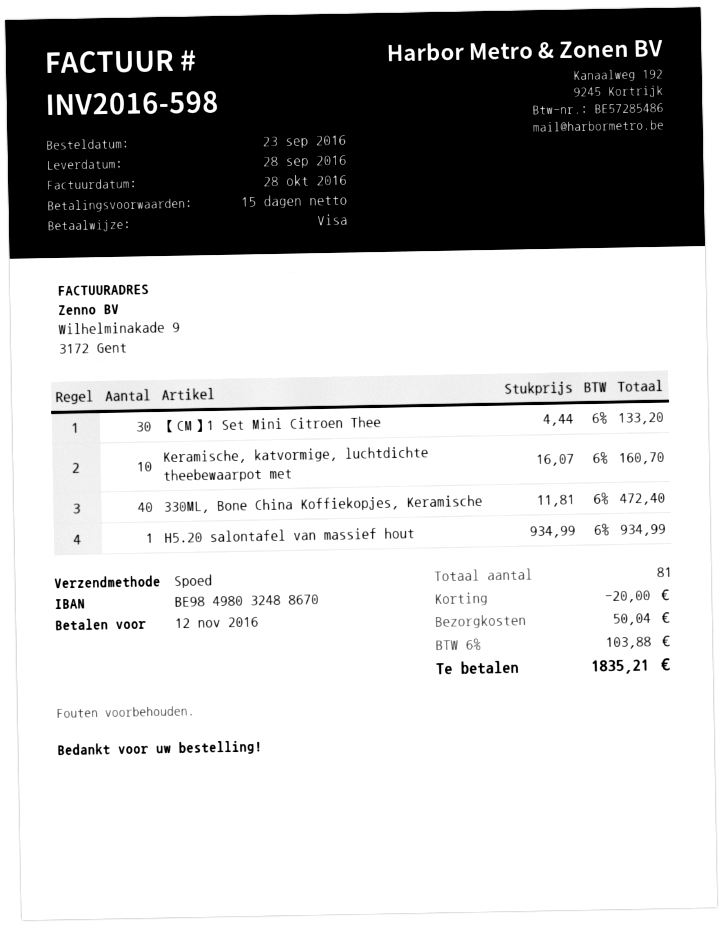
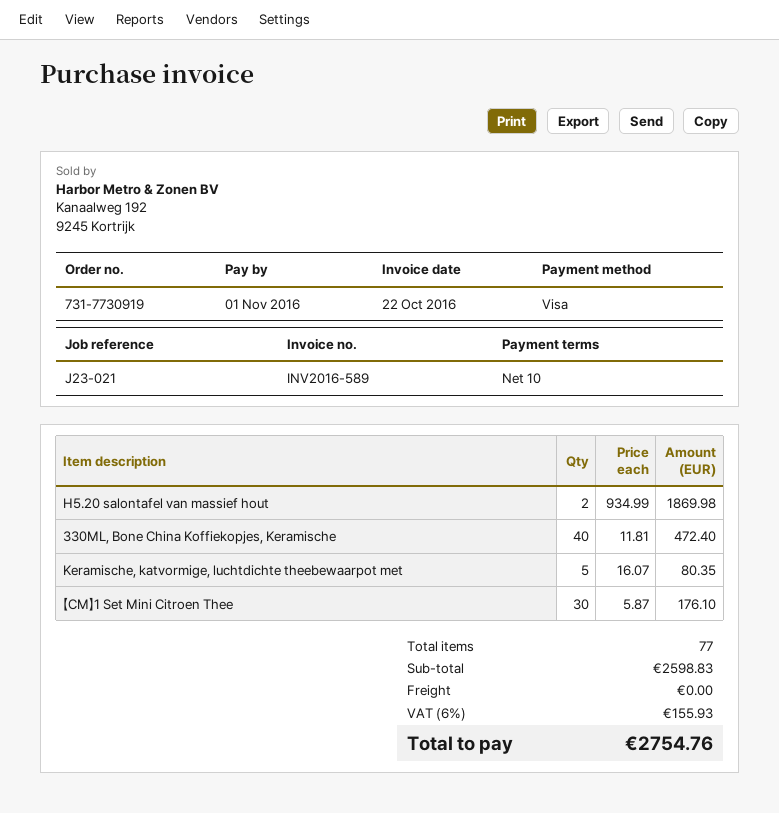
invoice number: INV2016-598 -> INV2016-589
invoice date: 2016-10-28 -> 2016-10-22
payment terms: 15 days -> 10 days
due date: 2016-11-12 -> 2016-11-01
【CM】1 Set Mini Citroen Thee: 30 x 4.44 = 133.20 -> 30 x 5.87 = 176.10
Keramische, katvormige, luchtdichte theebewaarpot met: 10 x 16.07 = 160.70 -> 5 x 16.07 = 80.35
H5.20 salontafel van massief hout: 1 x 934.99 = 934.99 -> 2 x 934.99 = 1869.98
total quantity: 81 -> 77
discount: 20.00 -> none
shipping: 50.04 -> 0.00
tax: 6% = 103.88 -> 6% = 155.93
total: 1835.21 -> 2754.76

